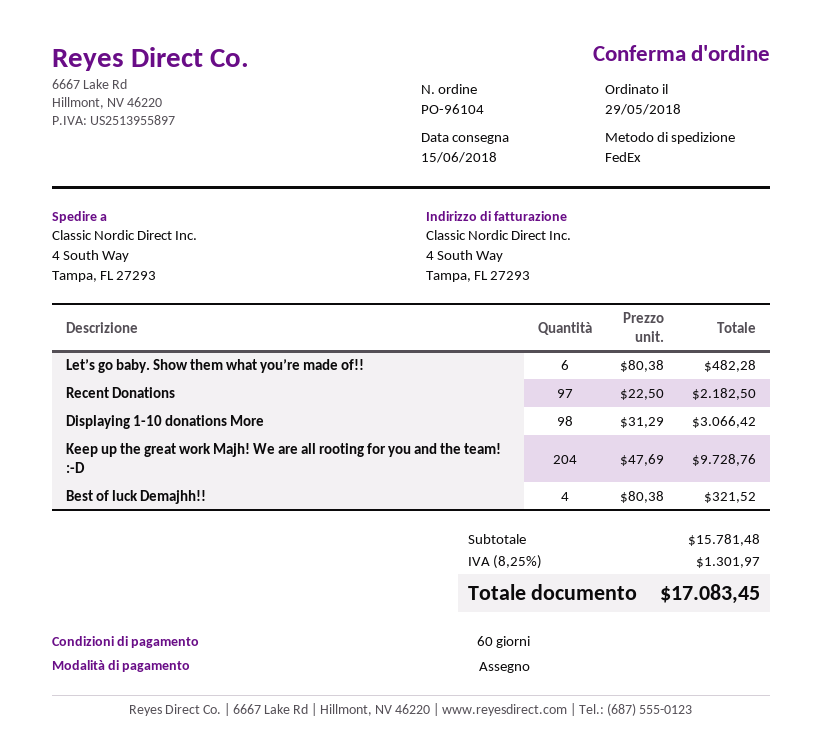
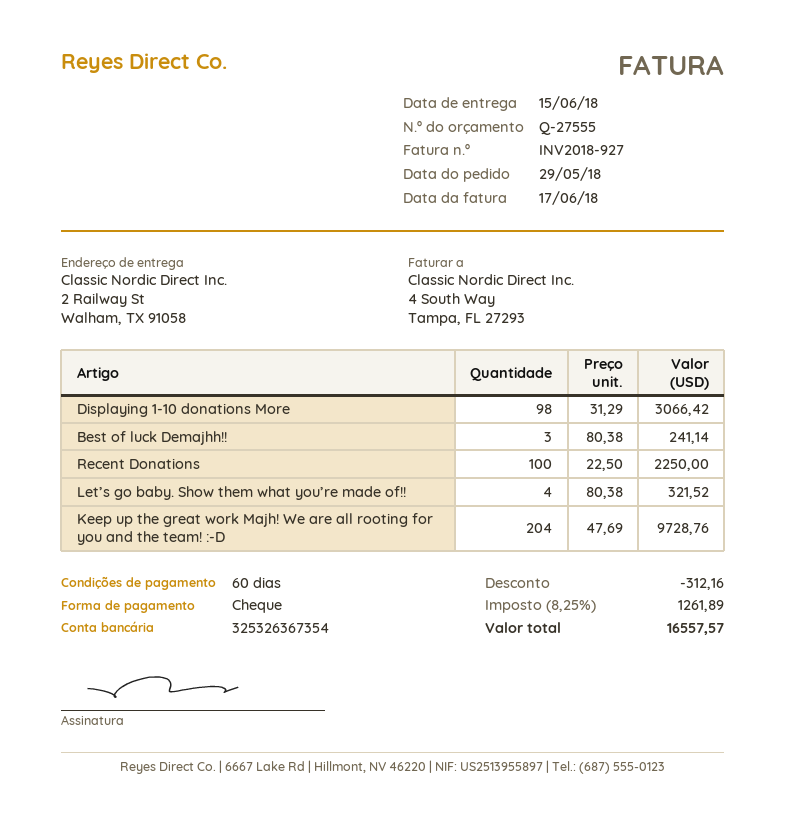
ship to: 4 South Way, Tampa, FL 27293 -> 2 Railway St, Walham, TX 91058
Let’s go baby. Show them what you’re made of!!: 6 x 80.38 = 482.28 -> 4 x 80.38 = 321.52
Recent Donations: 97 x 22.50 = 2182.50 -> 100 x 22.50 = 2250.00
Best of luck Demajhh!!: 4 x 80.38 = 321.52 -> 3 x 80.38 = 241.14
discount: none -> 312.16
tax: 8.25% = 1301.97 -> 8.25% = 1261.89
total: 17083.45 -> 16557.57

